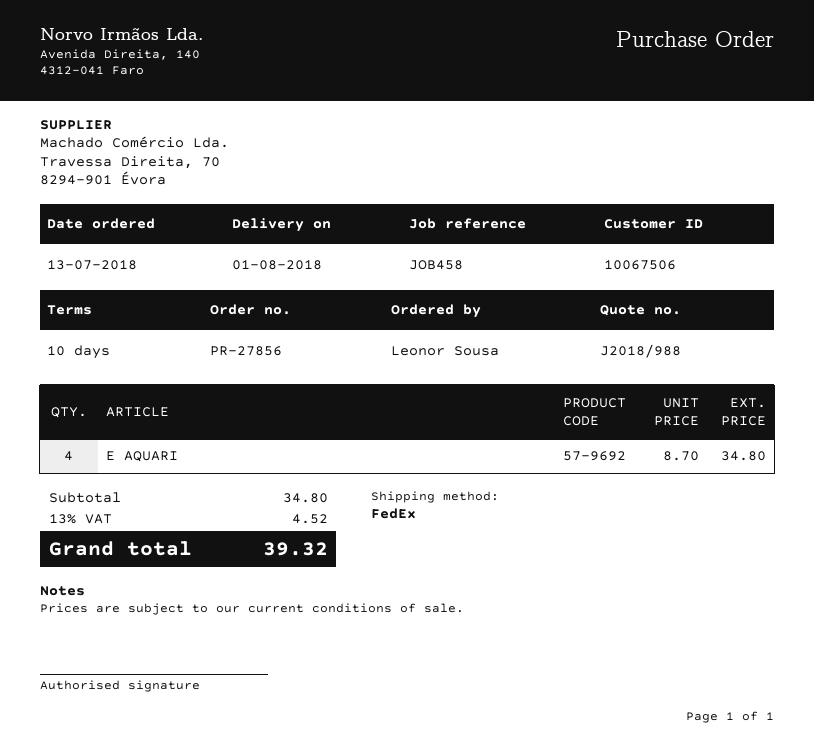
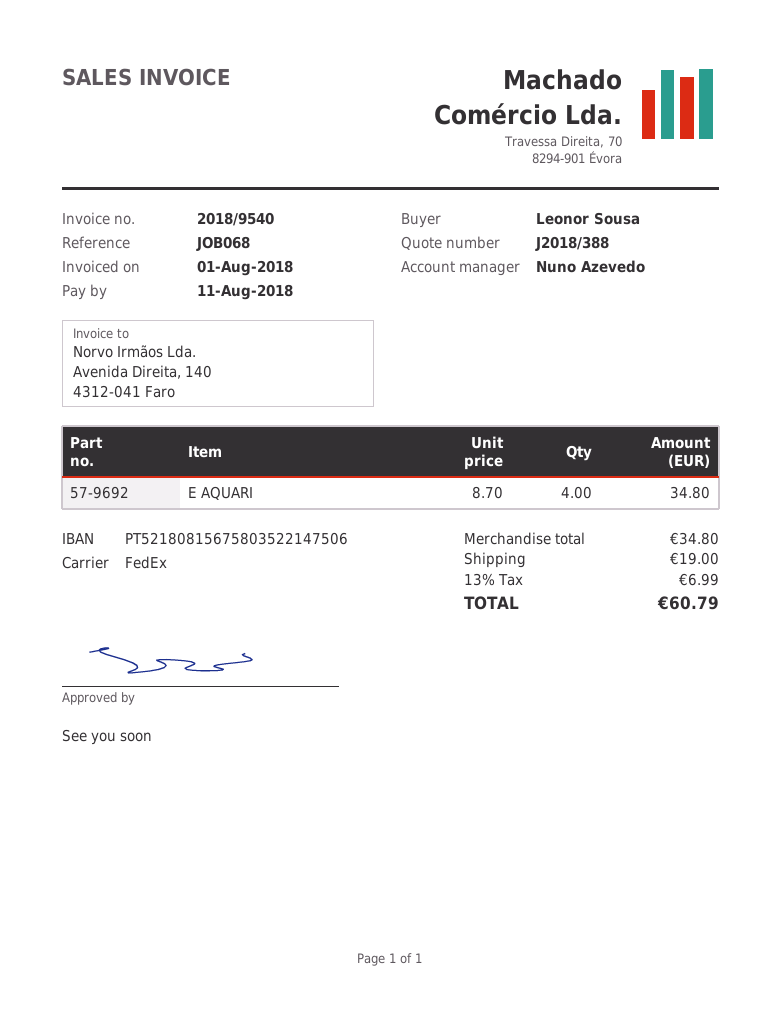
quote number: J2018/988 -> J2018/388
reference: JOB458 -> JOB068
shipping: none -> 19.00
tax: 13% = 4.52 -> 13% = 6.99
total: 39.32 -> 60.79

